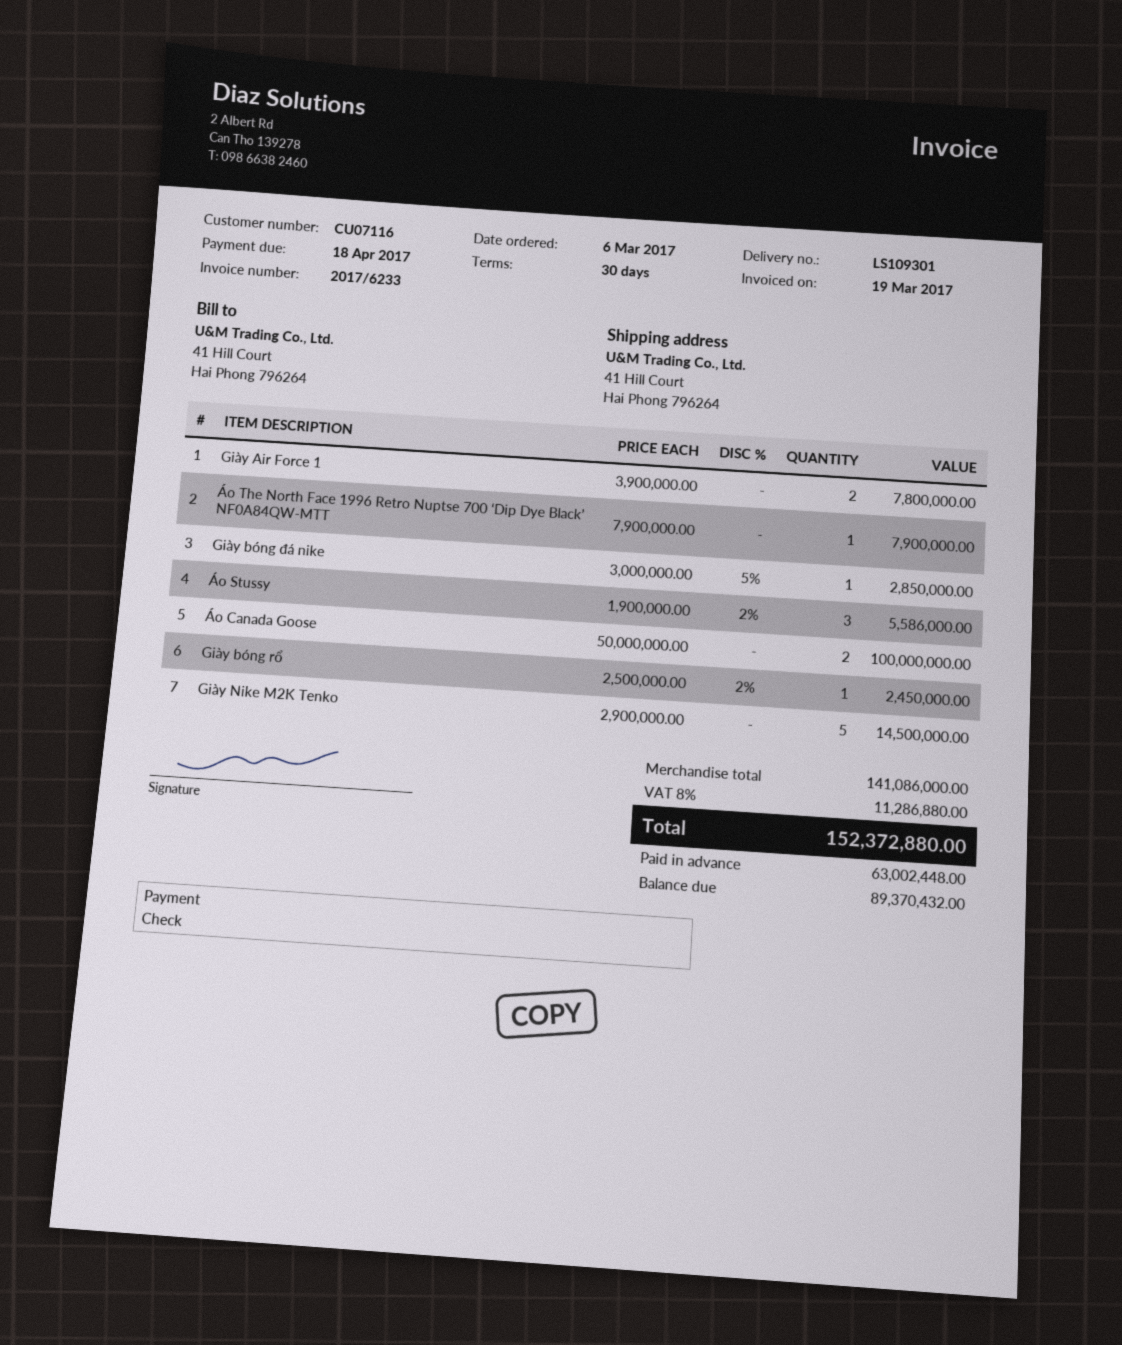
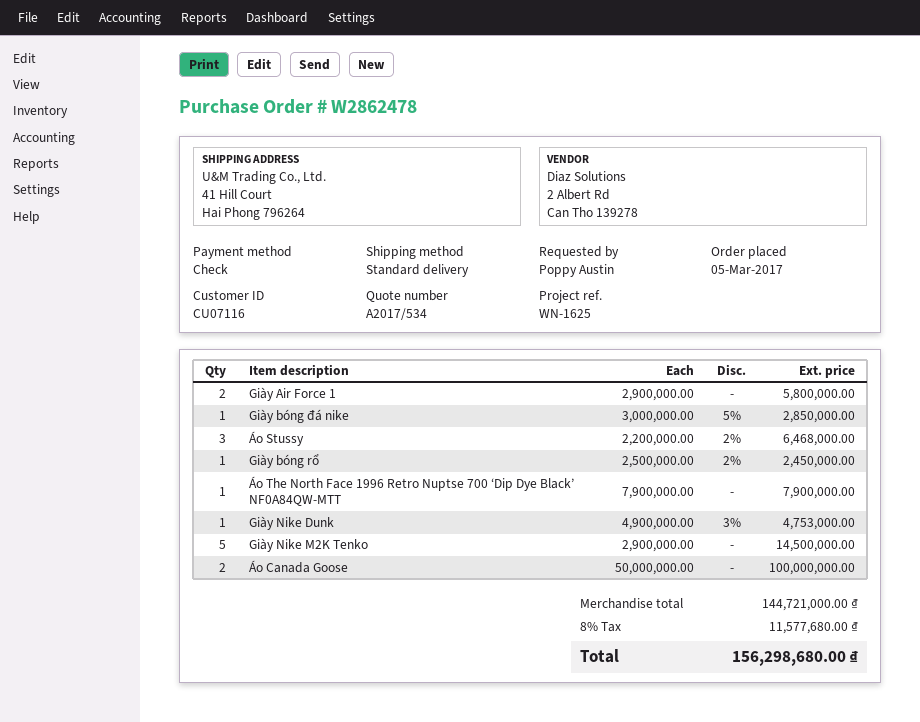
order date: 2017-03-06 -> 2017-03-05
Giày Air Force 1: 2 x 3900000.00 = 7800000.00 -> 2 x 2900000.00 = 5800000.00
Áo Stussy: 3 x 1900000.00 - 2% = 5586000.00 -> 3 x 2200000.00 - 2% = 6468000.00
Giày Nike Dunk: none -> 1 x 4900000.00 - 3% = 4753000.00
subtotal: 141086000.00 -> 144721000.00
tax: 8% = 11286880.00 -> 8% = 11577680.00
total: 152372880.00 -> 156298680.00

